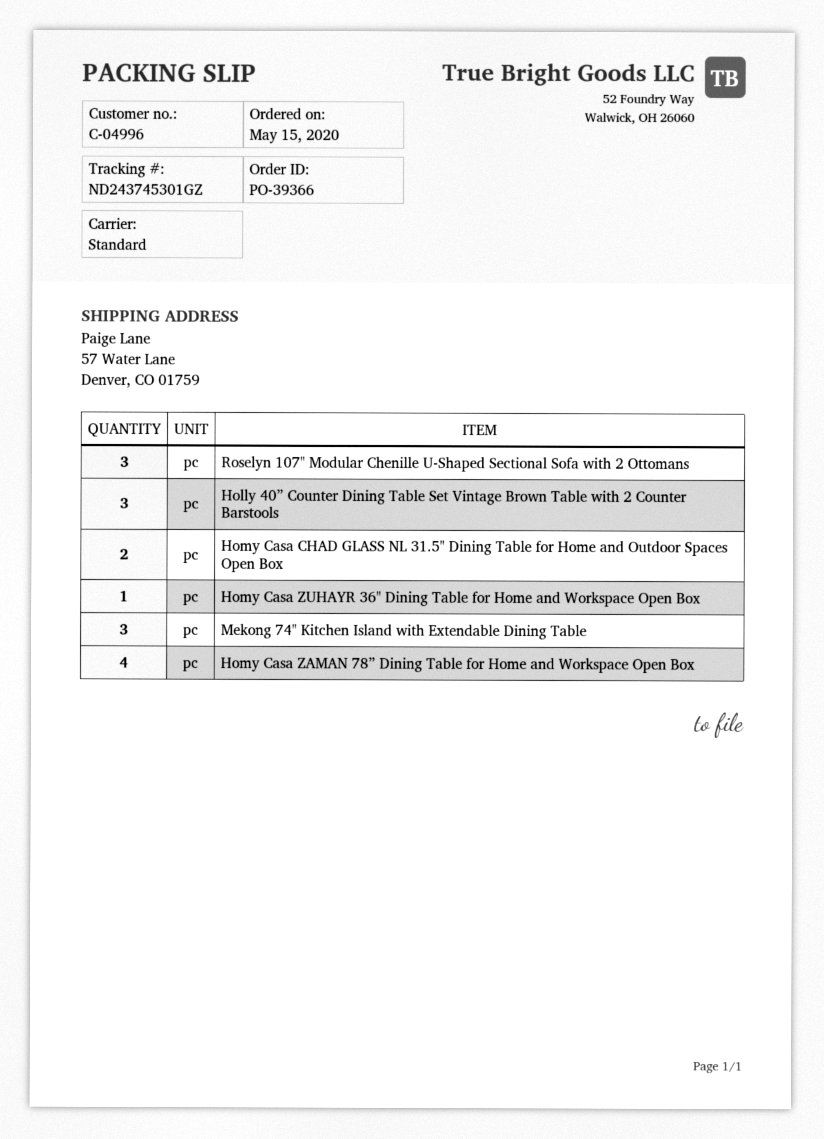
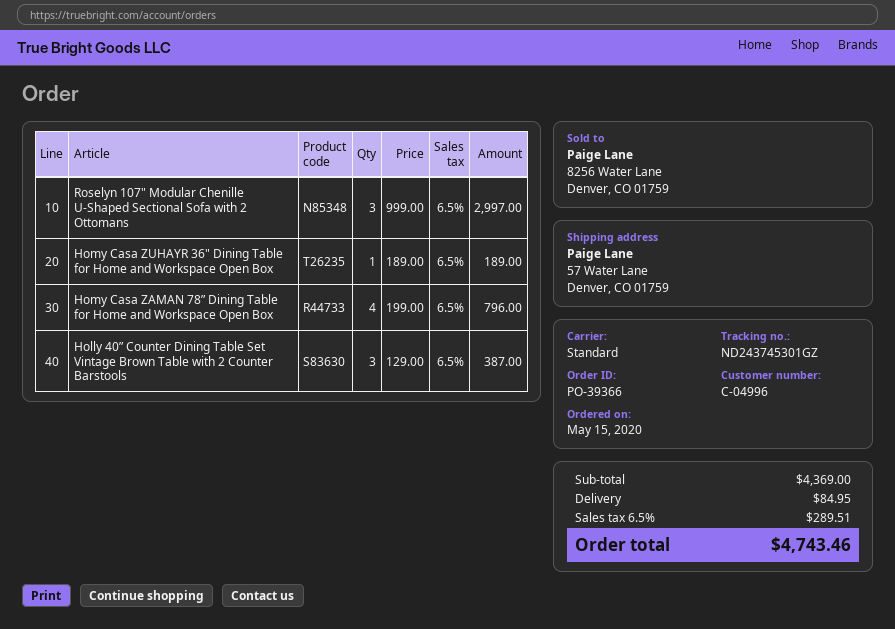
Homy Casa CHAD GLASS NL 31.5" Dining Table for Home and Outdoor Spaces Open Box: 2 -> none
Mekong 74" Kitchen Island with Extendable Dining Table: 3 -> none

